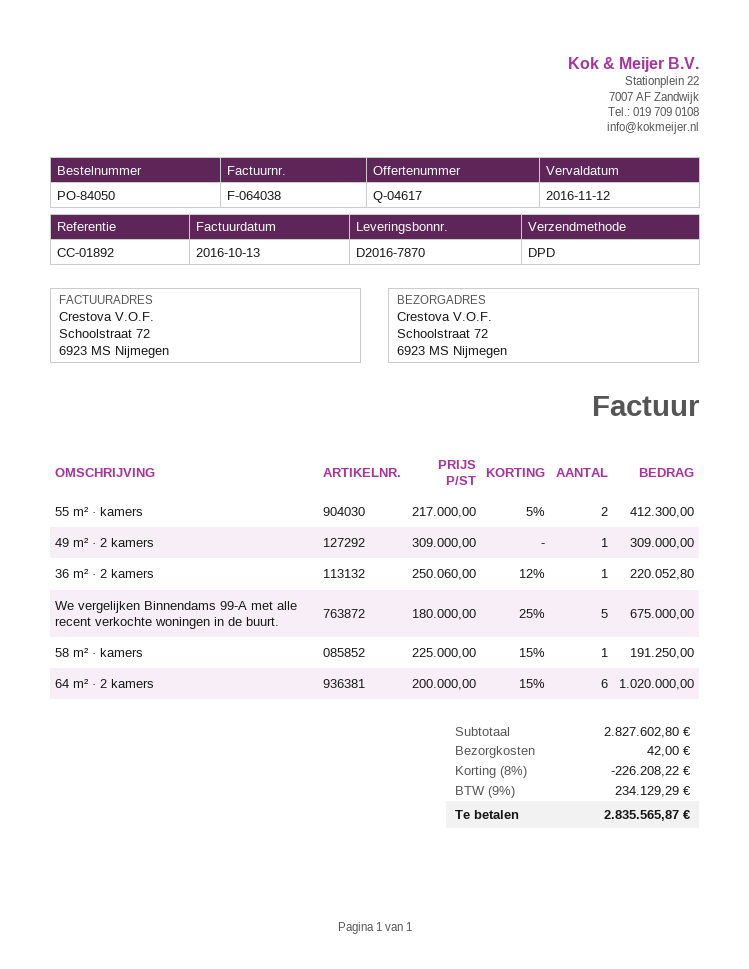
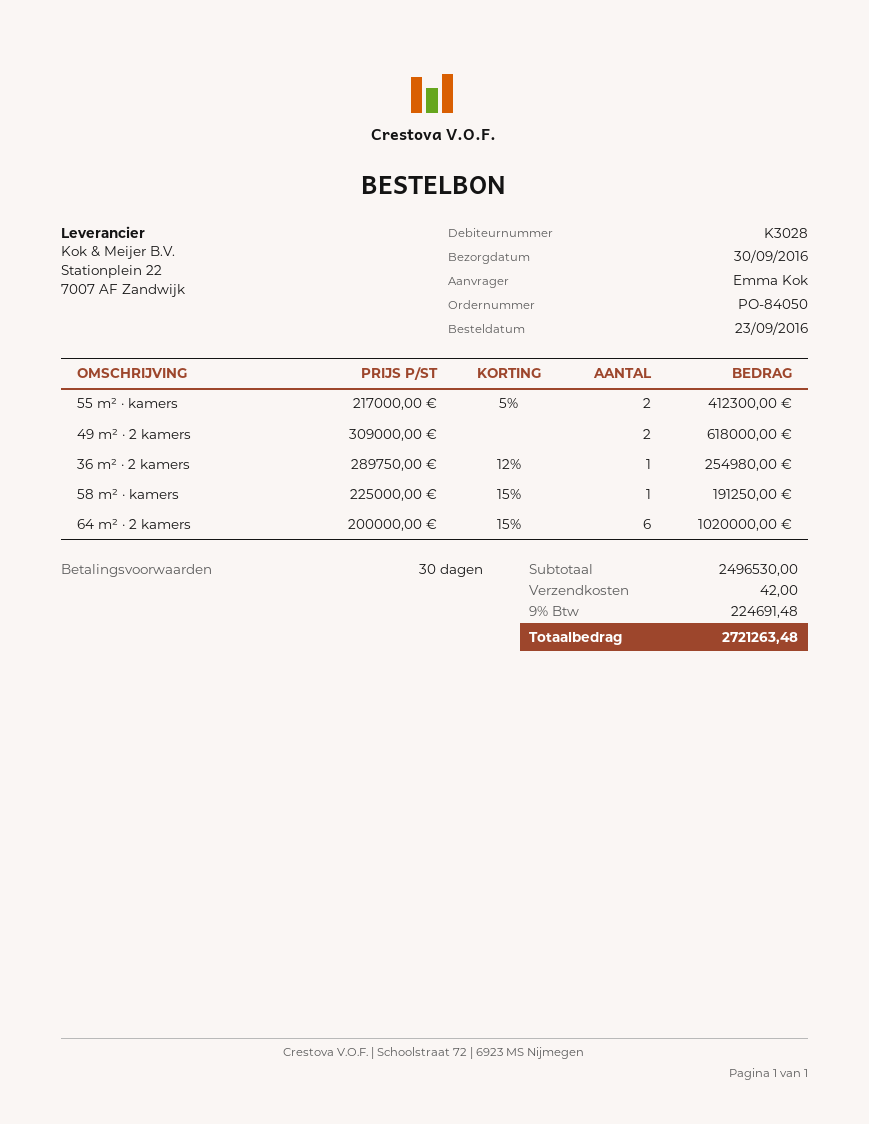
49 m² · 2 kamers: 1 x 309000.00 = 309000.00 -> 2 x 309000.00 = 618000.00
36 m² · 2 kamers: 1 x 250060.00 - 12% = 220052.80 -> 1 x 289750.00 - 12% = 254980.00
We vergelijken Binnendams 99-A met alle recent verkochte woningen in de buurt.: 5 x 180000.00 - 25% = 675000.00 -> none
subtotal: 2827602.80 -> 2496530.00
discount: 8% = 226208.22 -> none
tax: 9% = 234129.29 -> 9% = 224691.48
total: 2835565.87 -> 2721263.48

